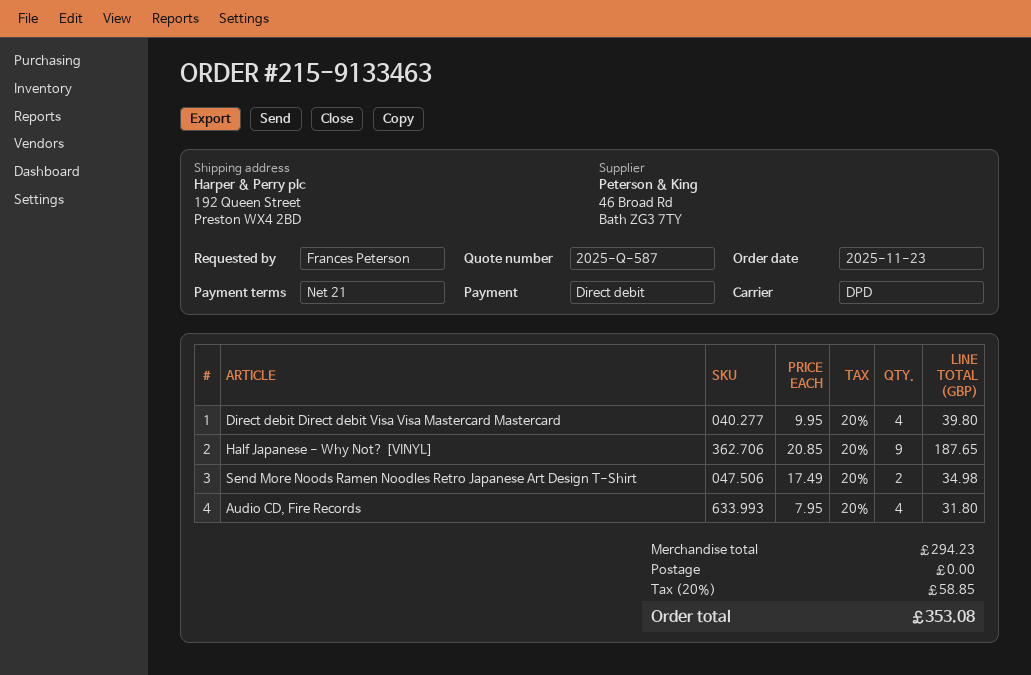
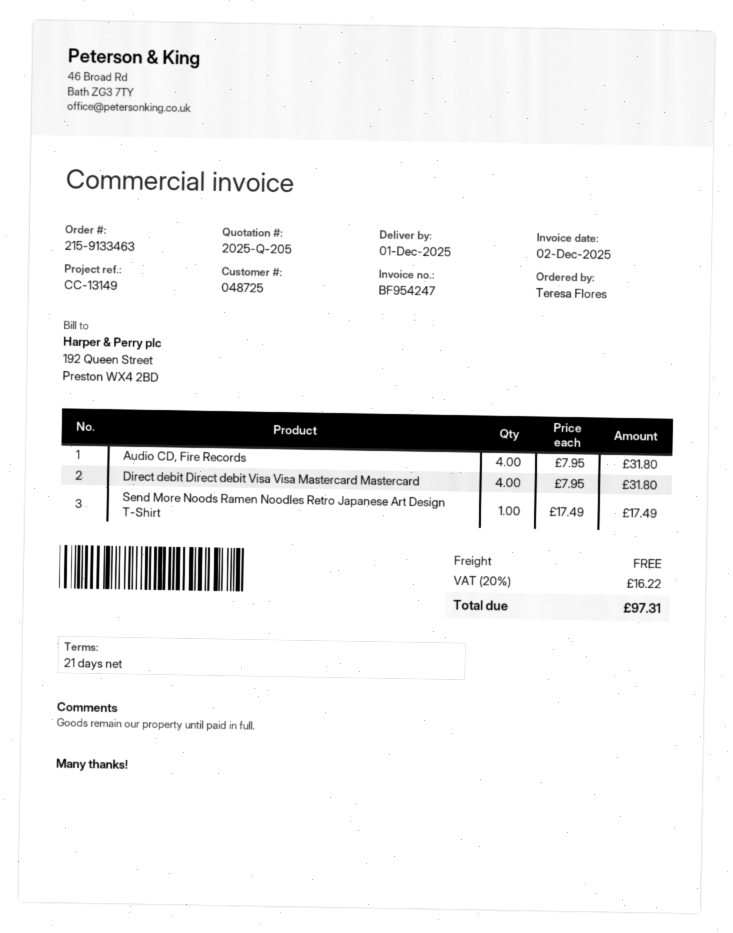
quote number: 2025-Q-587 -> 2025-Q-205
ordered by: Frances Peterson -> Teresa Flores
Direct debit Direct debit Visa Visa Mastercard Mastercard: 4 x 9.95 = 39.80 -> 4 x 7.95 = 31.80
Half Japanese - Why Not? [VINYL]: 9 x 20.85 = 187.65 -> none
Send More Noods Ramen Noodles Retro Japanese Art Design T-Shirt: 2 x 17.49 = 34.98 -> 1 x 17.49 = 17.49
tax: 20% = 58.85 -> 20% = 16.22
total: 353.08 -> 97.31

